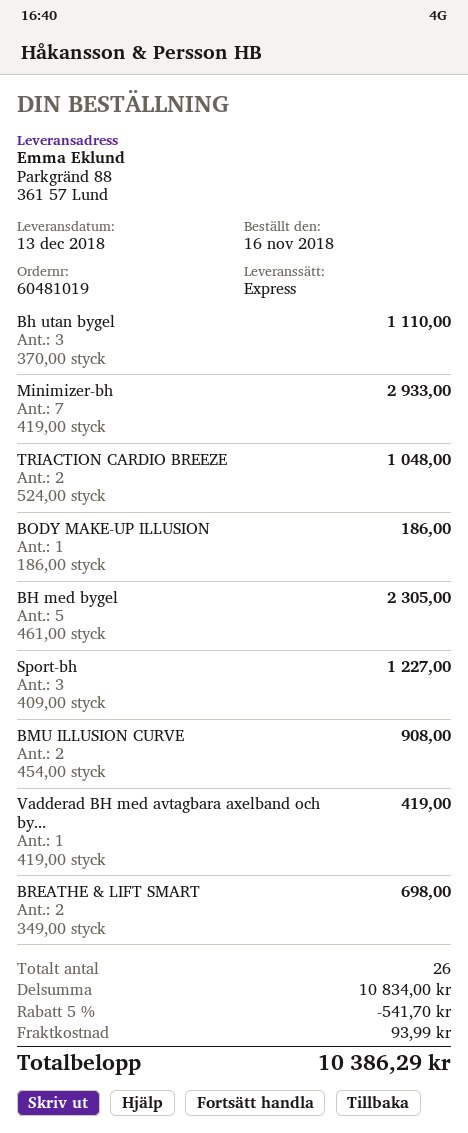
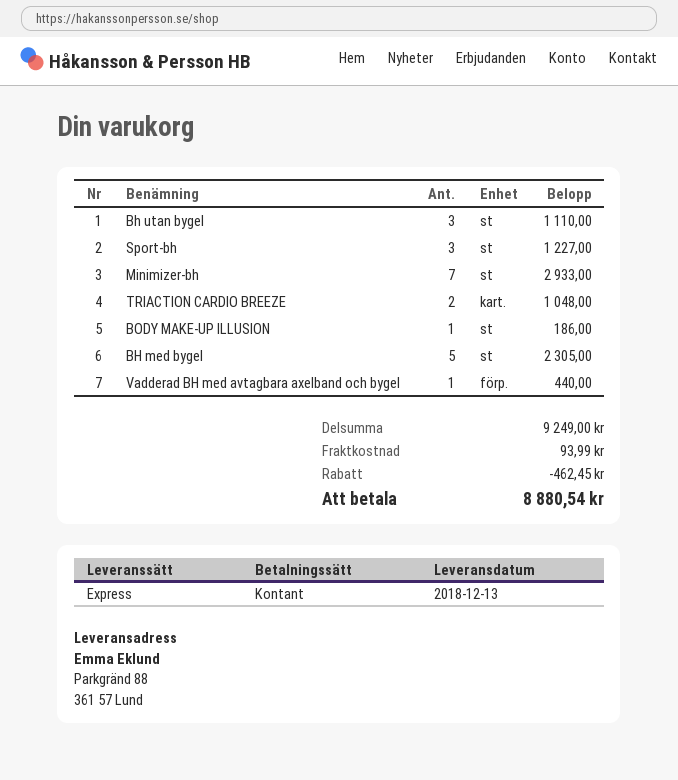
BMU ILLUSION CURVE: 2 for 908.00 -> none
Vadderad BH med avtagbara axelband och by...: 1 for 419.00 -> 1 for 440.00
BREATHE & LIFT SMART: 2 for 698.00 -> none
subtotal: 10834.00 -> 9249.00
discount: 541.70 -> 462.45
total: 10386.29 -> 8880.54

